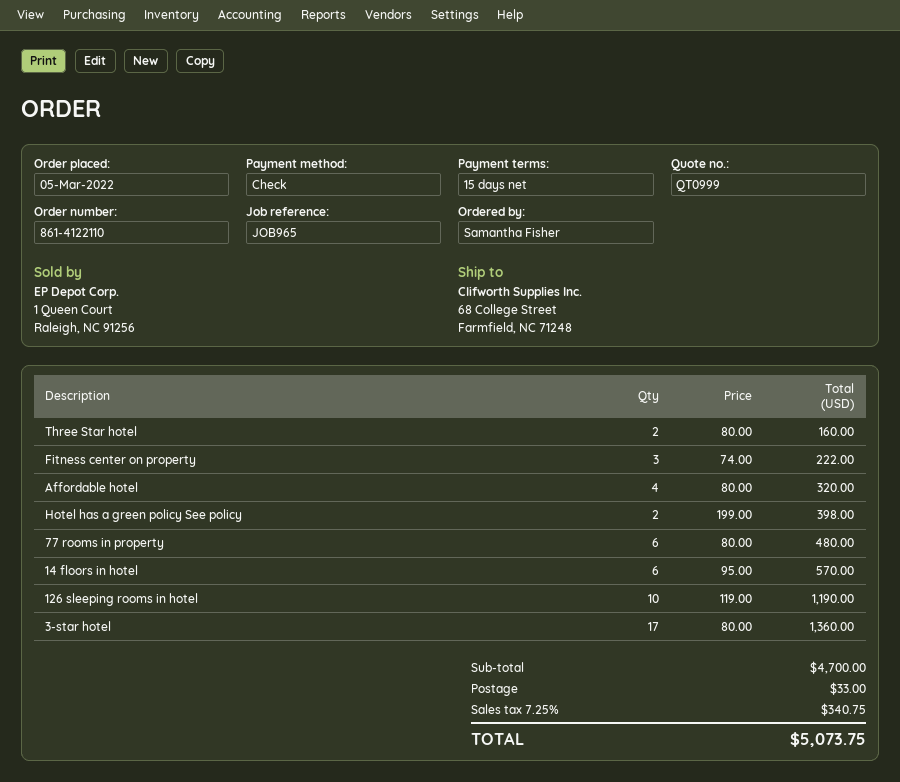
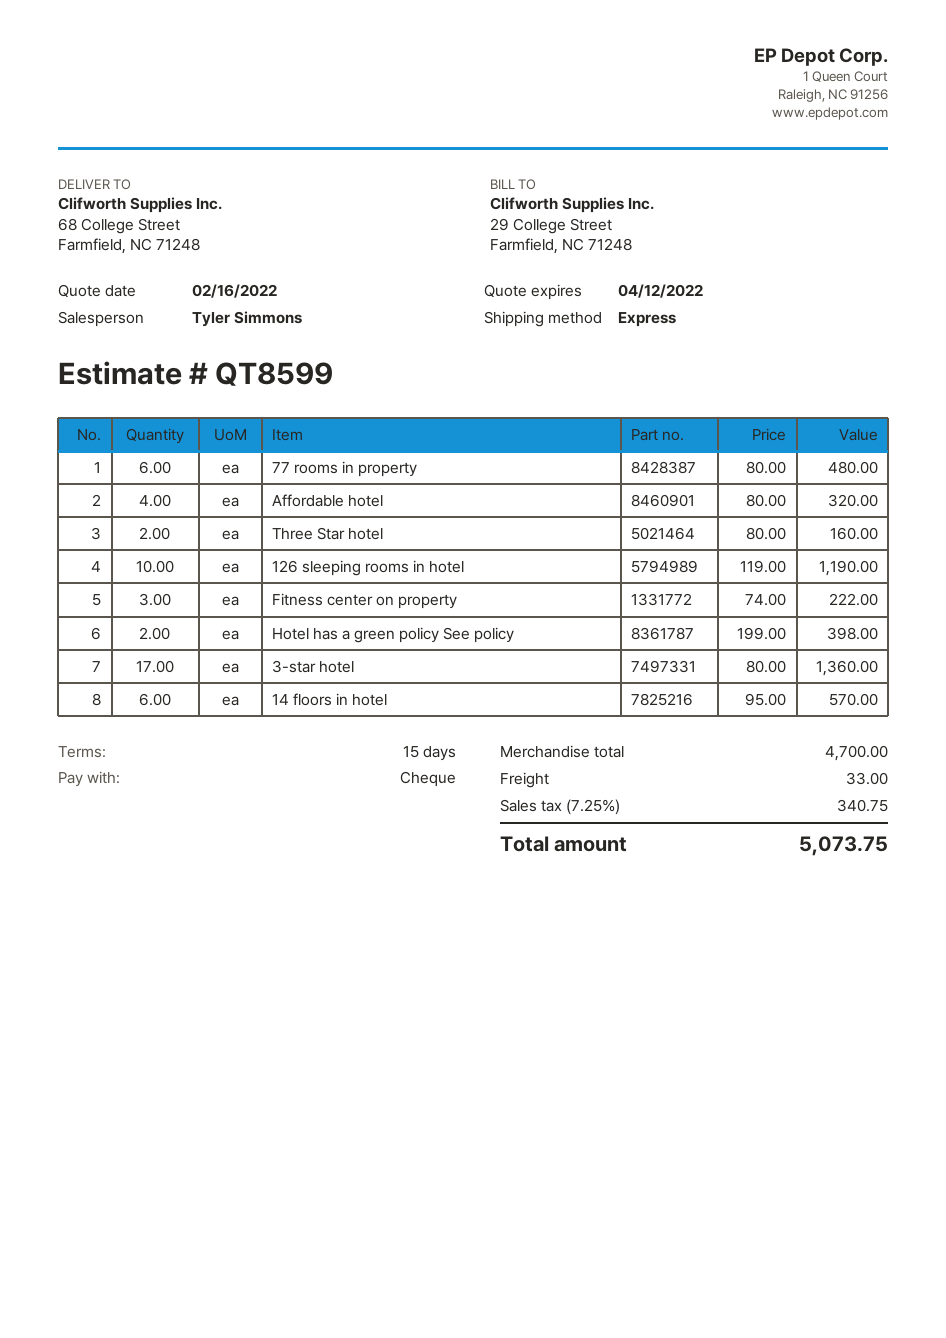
quote number: QT0999 -> QT8599

